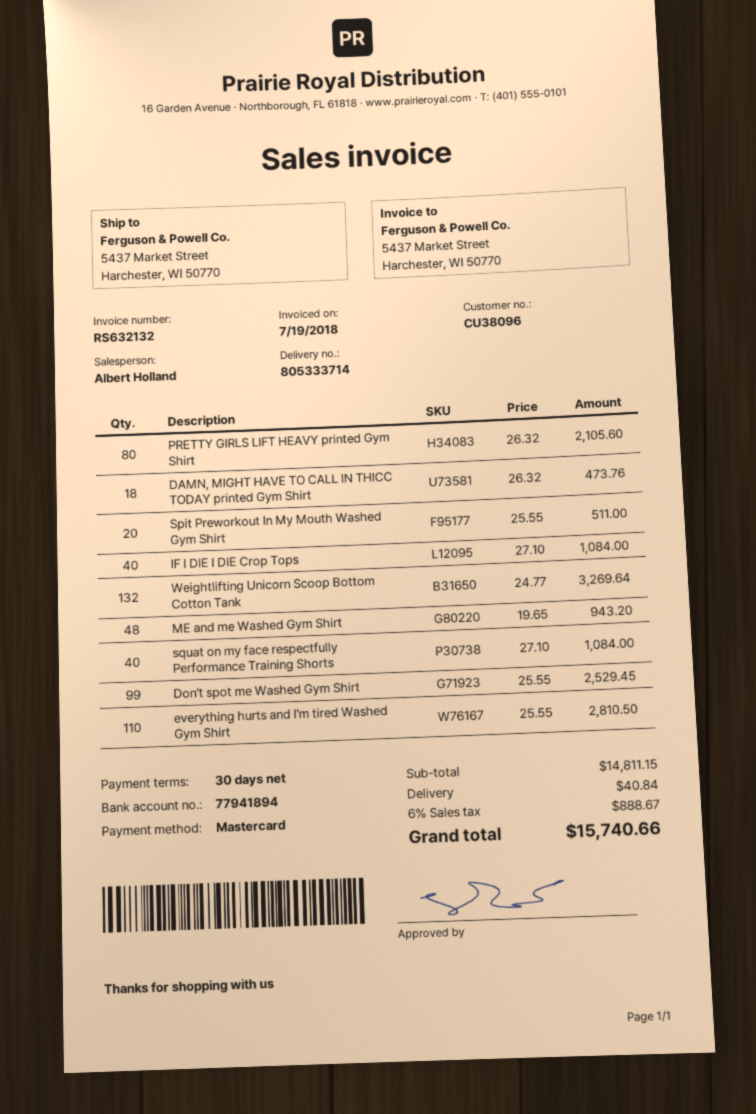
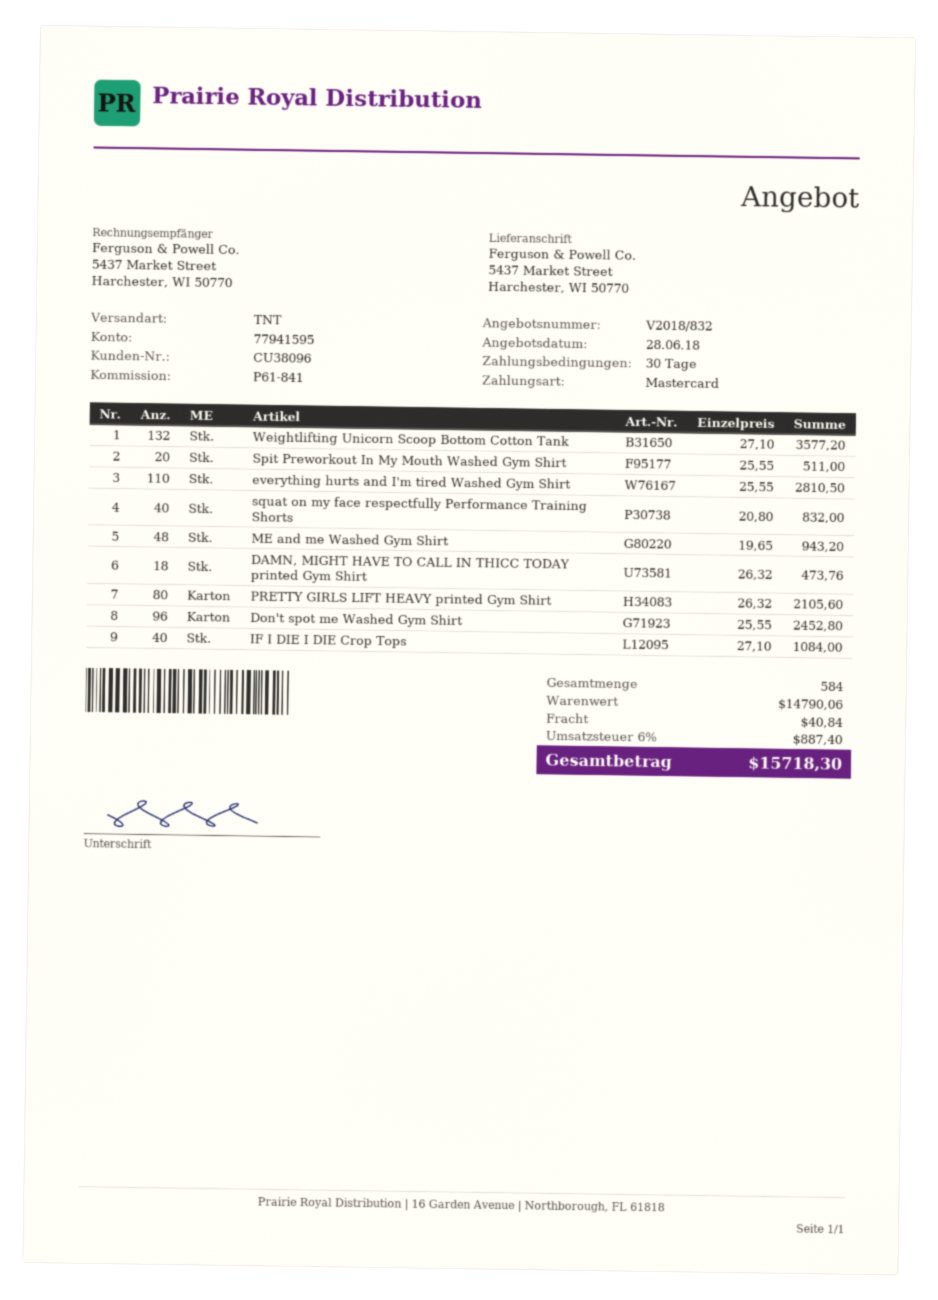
bank account: 77941894 -> 77941595
Weightlifting Unicorn Scoop Bottom Cotton Tank: 132 x 24.77 = 3269.64 -> 132 x 27.10 = 3577.20
squat on my face respectfully Performance Training Shorts: 40 x 27.10 = 1084.00 -> 40 x 20.80 = 832.00
Don't spot me Washed Gym Shirt: 99 x 25.55 = 2529.45 -> 96 x 25.55 = 2452.80
subtotal: 14811.15 -> 14790.06
tax: 6% = 888.67 -> 6% = 887.40
total: 15740.66 -> 15718.30

